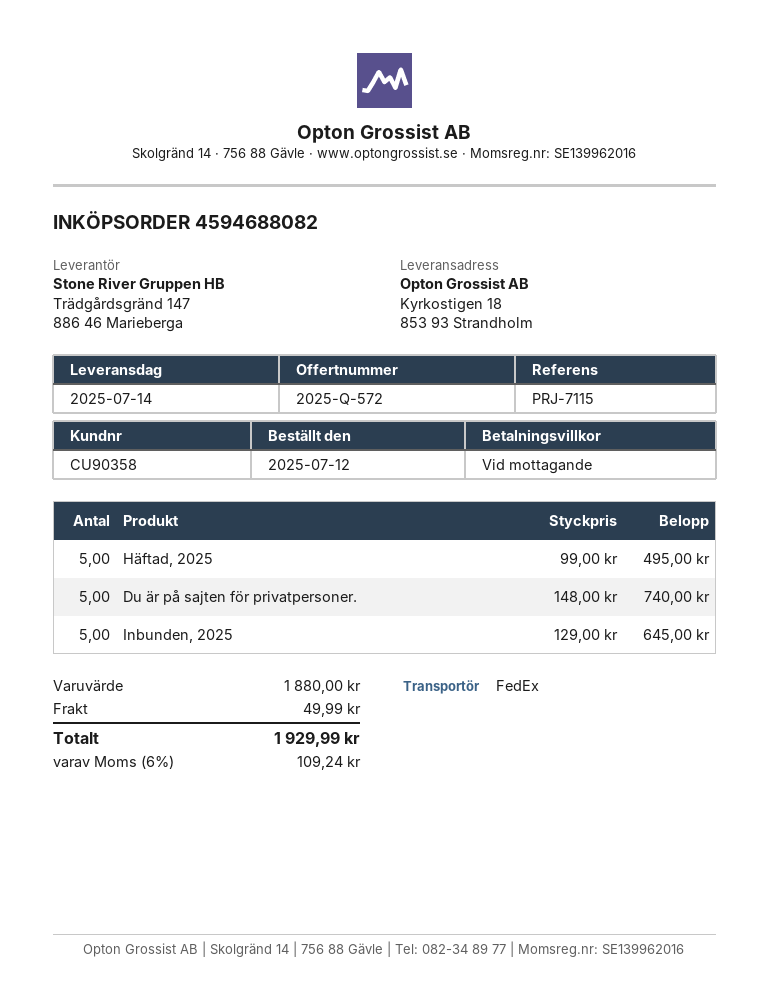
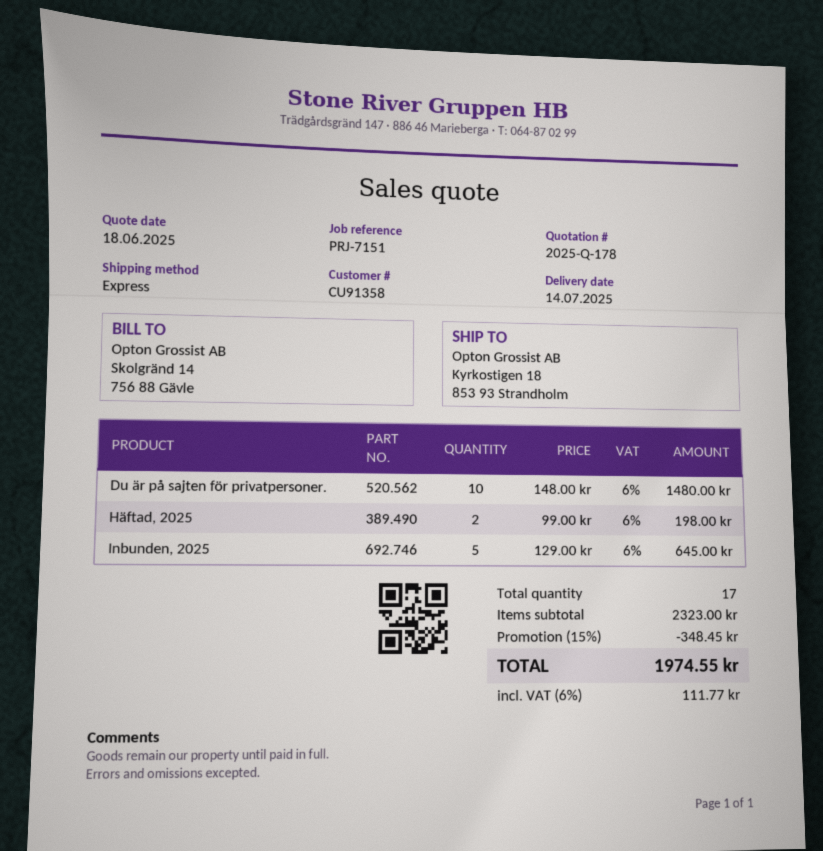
quote number: 2025-Q-572 -> 2025-Q-178
customer number: CU90358 -> CU91358
reference: PRJ-7115 -> PRJ-7151
shipping method: FedEx -> express
Häftad, 2025: 5 x 99.00 = 495.00 -> 2 x 99.00 = 198.00
Du är på sajten för privatpersoner.: 5 x 148.00 = 740.00 -> 10 x 148.00 = 1480.00
subtotal: 1880.00 -> 2323.00
discount: none -> 15% = 348.45
shipping: 49.99 -> none
tax: 6% = 109.24 -> 6% = 111.77
total: 1929.99 -> 1974.55

